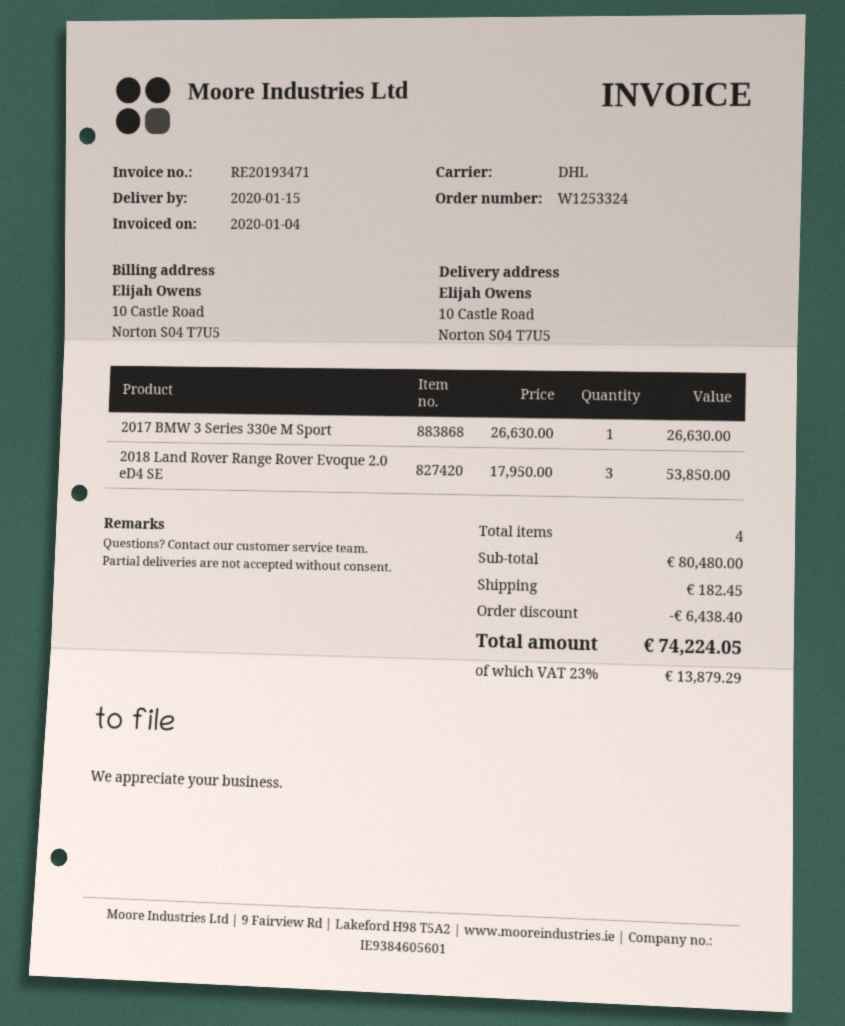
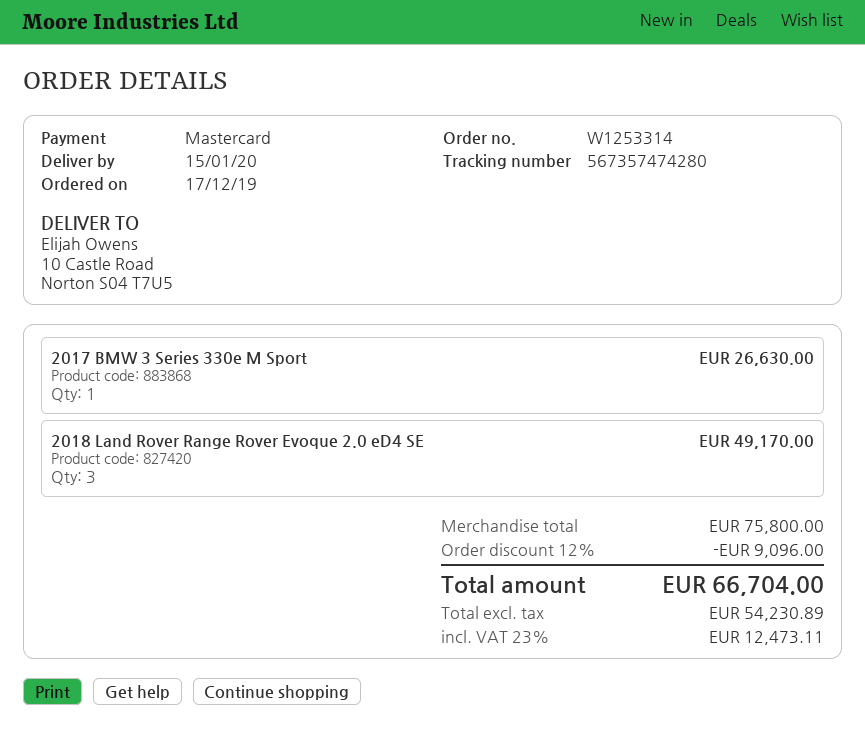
order number: W1253324 -> W1253314
2018 Land Rover Range Rover Evoque 2.0 eD4 SE: 3 for 53850.00 -> 3 for 49170.00
subtotal: 80480.00 -> 75800.00
discount: 6438.40 -> 9096.00
shipping: 182.45 -> none
tax: 23% = 13879.29 -> 23% = 12473.11
total: 74224.05 -> 66704.00

